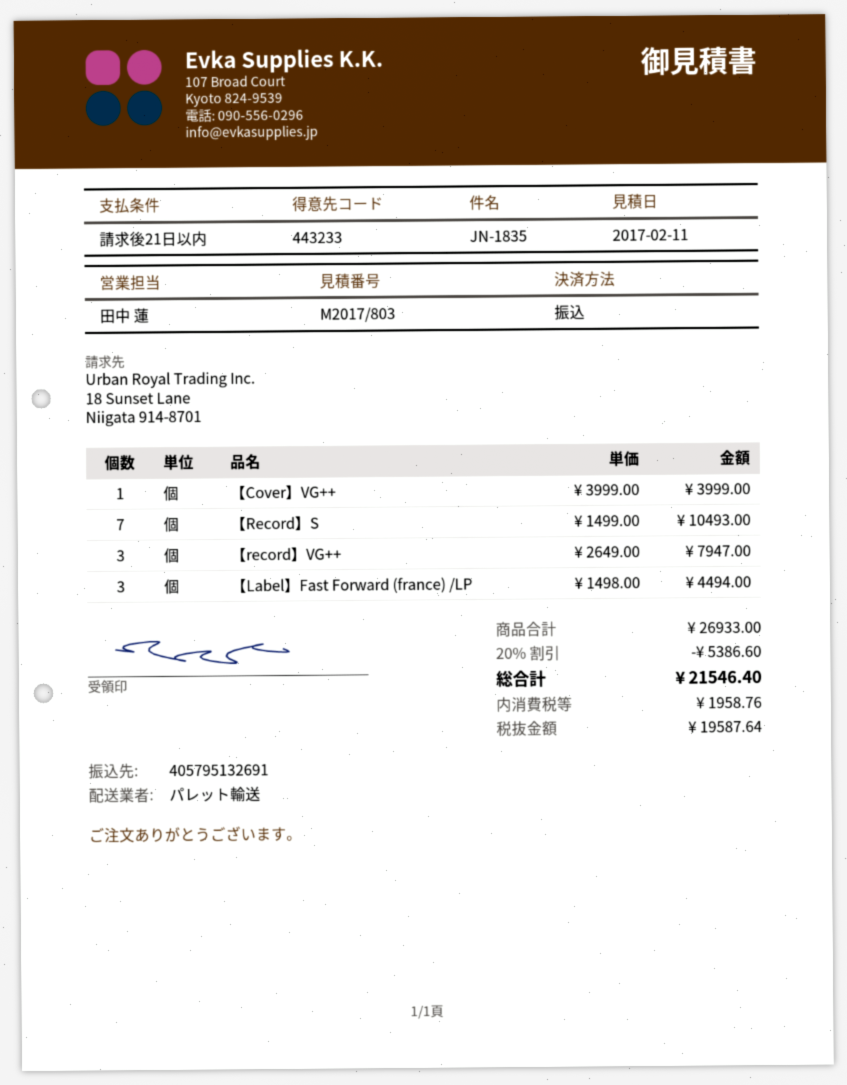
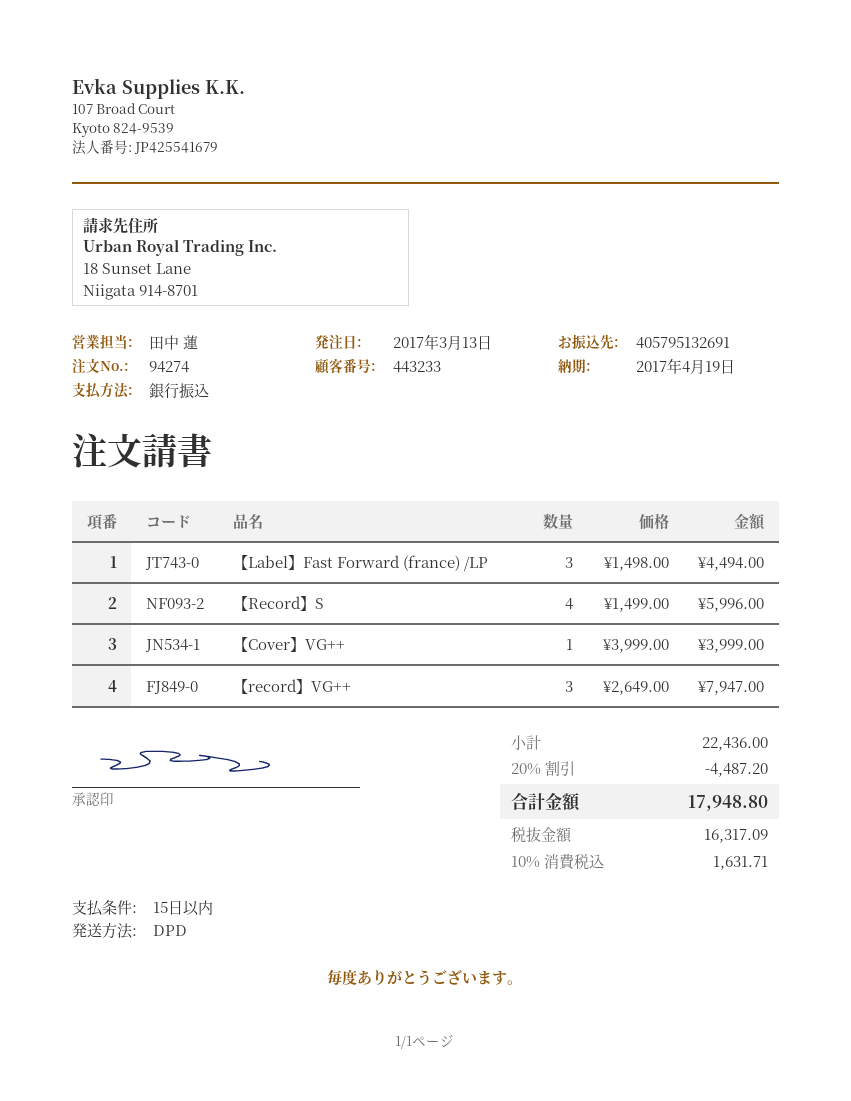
payment terms: 21 days -> 15 days
shipping method: pallet freight -> DPD
【Record】S: 7 x 1499.00 = 10493.00 -> 4 x 1499.00 = 5996.00
subtotal: 26933.00 -> 22436.00
discount: 20% = 5386.60 -> 20% = 4487.20
net: 19587.64 -> 16317.09
tax: 1958.76 -> 1631.71
total: 21546.40 -> 17948.80

